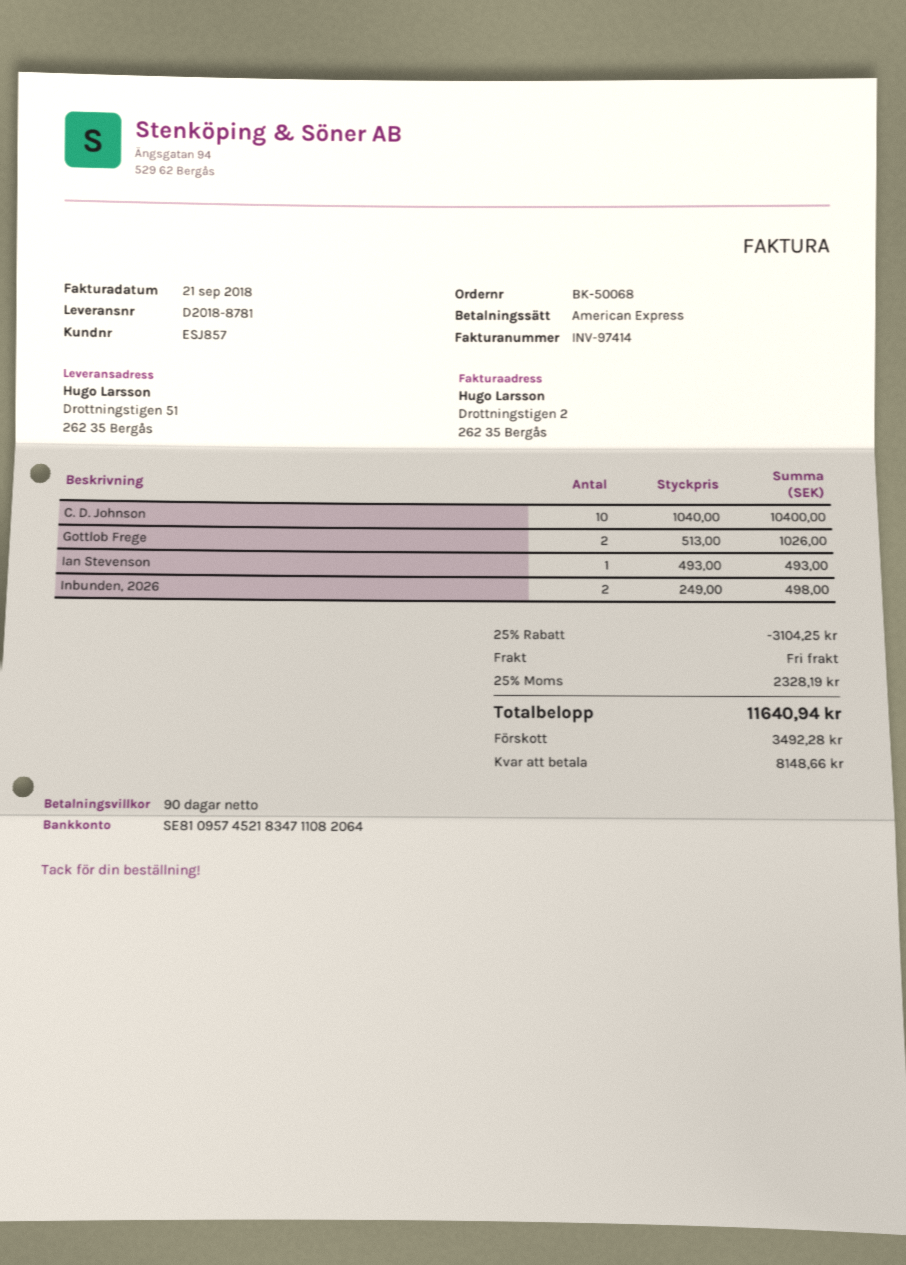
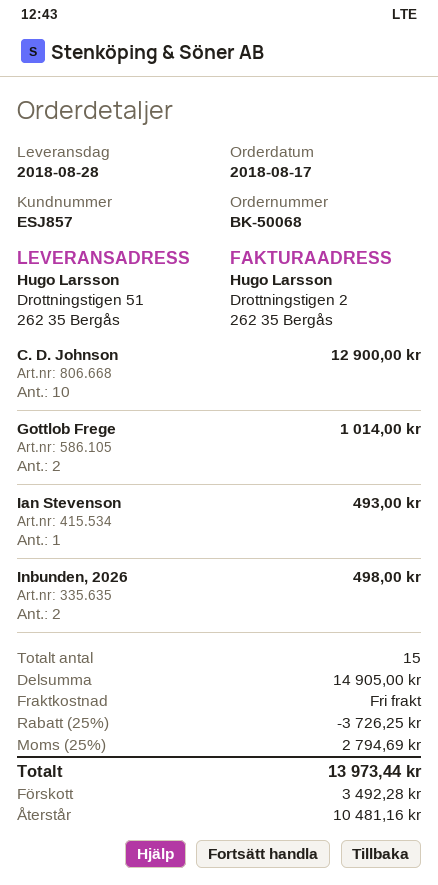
C. D. Johnson: 10 for 10400.00 -> 10 for 12900.00
Gottlob Frege: 2 for 1026.00 -> 2 for 1014.00
discount: 25% = 3104.25 -> 25% = 3726.25
tax: 25% = 2328.19 -> 25% = 2794.69
total: 11640.94 -> 13973.44
balance: 8148.66 -> 10481.16

